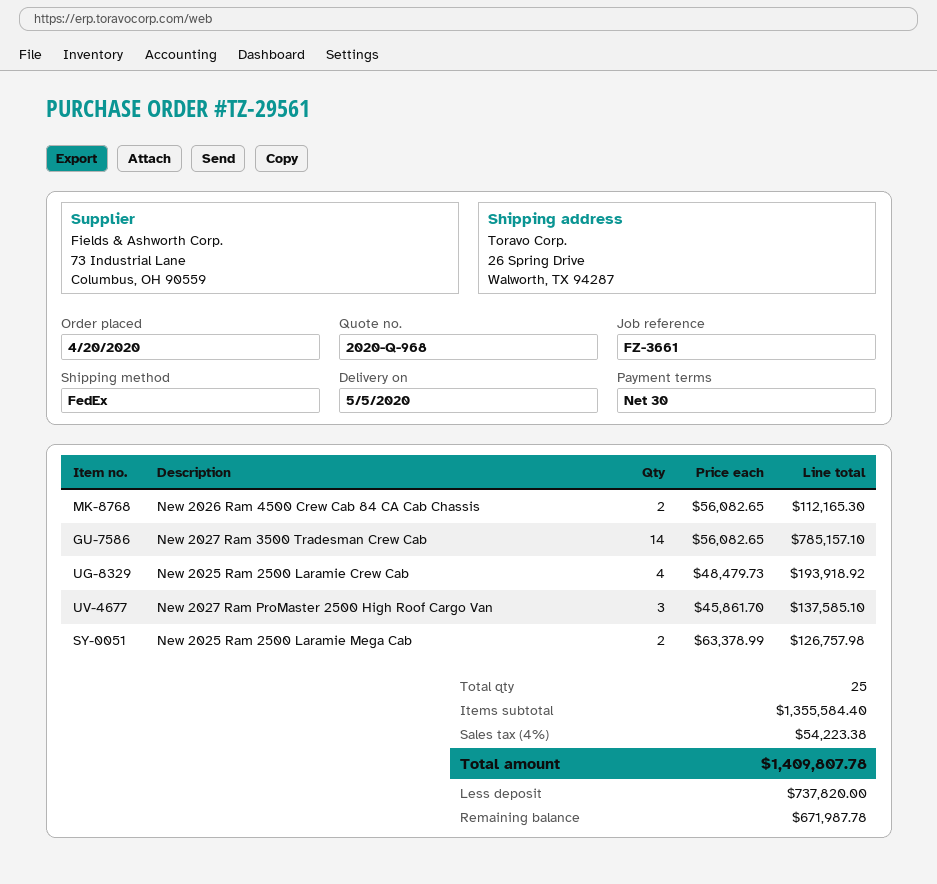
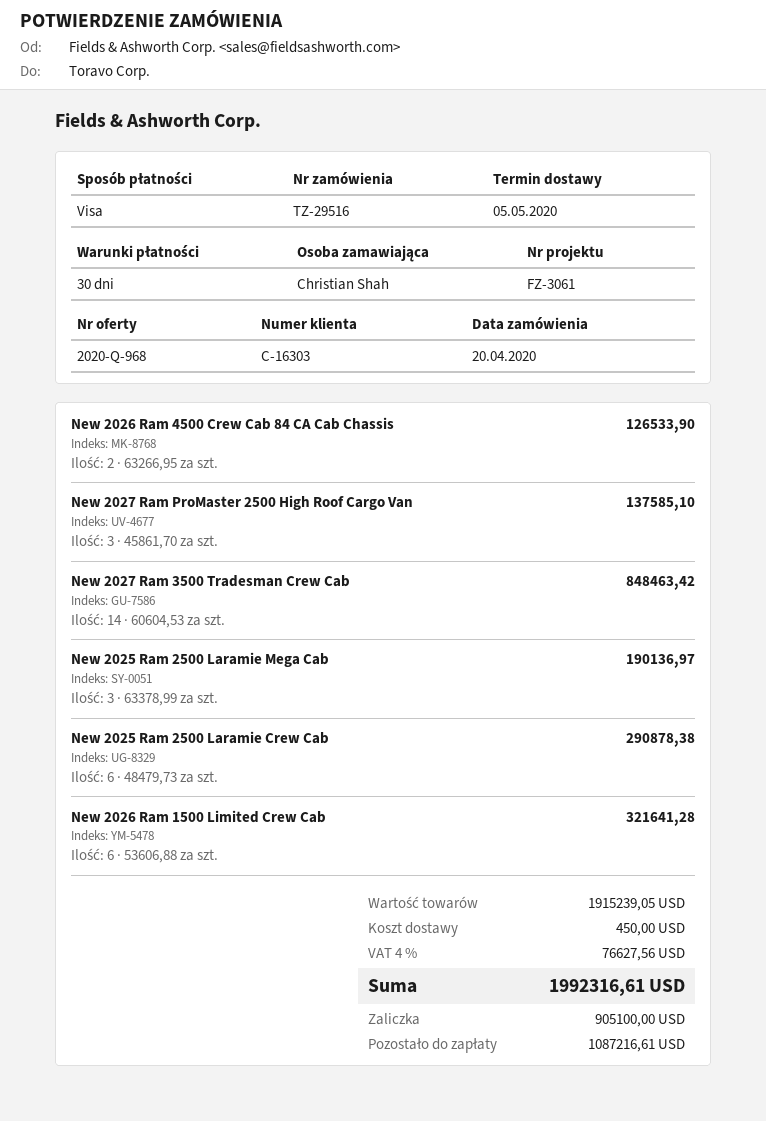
order number: TZ-29561 -> TZ-29516
reference: FZ-3661 -> FZ-3061
New 2026 Ram 4500 Crew Cab 84 CA Cab Chassis: 2 x 56082.65 = 112165.30 -> 2 x 63266.95 = 126533.90
New 2027 Ram 3500 Tradesman Crew Cab: 14 x 56082.65 = 785157.10 -> 14 x 60604.53 = 848463.42
New 2025 Ram 2500 Laramie Crew Cab: 4 x 48479.73 = 193918.92 -> 6 x 48479.73 = 290878.38
New 2025 Ram 2500 Laramie Mega Cab: 2 x 63378.99 = 126757.98 -> 3 x 63378.99 = 190136.97
New 2026 Ram 1500 Limited Crew Cab: none -> 6 x 53606.88 = 321641.28
subtotal: 1355584.40 -> 1915239.05
shipping: none -> 450.00
tax: 4% = 54223.38 -> 4% = 76627.56
total: 1409807.78 -> 1992316.61
deposit: 737820.00 -> 905100.00
balance: 671987.78 -> 1087216.61

